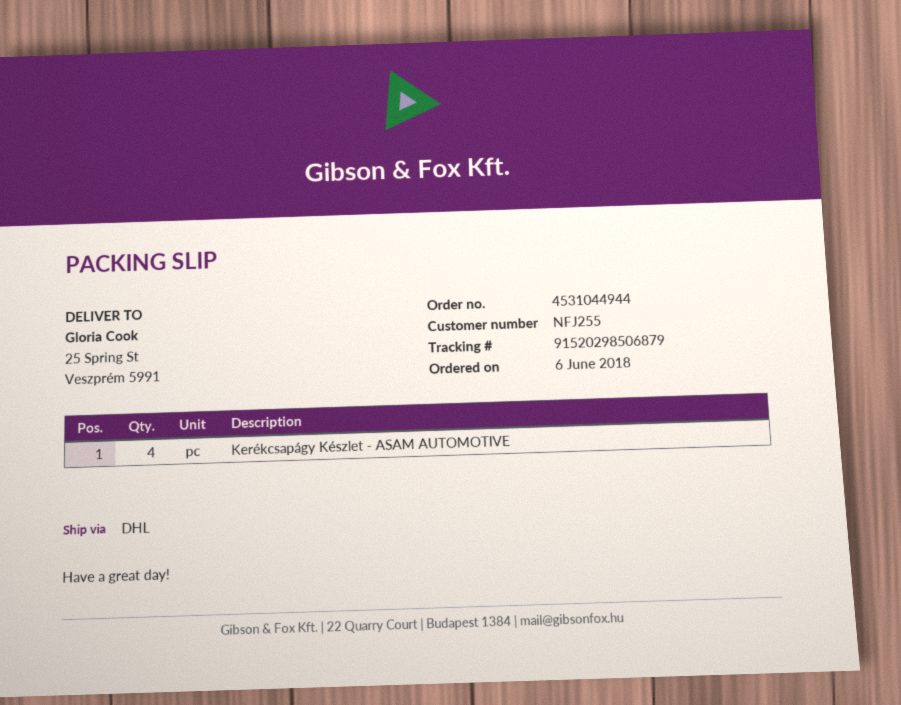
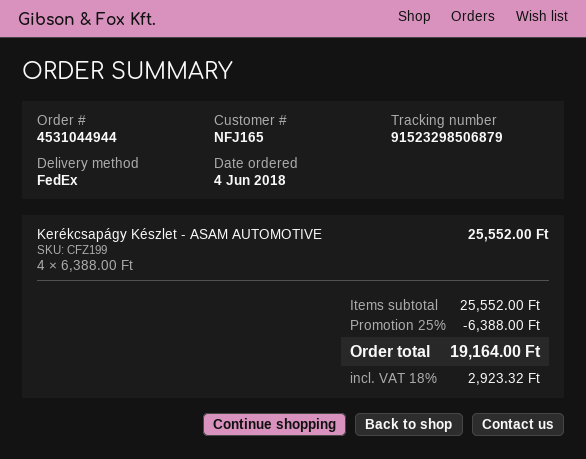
order date: 2018-06-06 -> 2018-06-04
customer number: NFJ255 -> NFJ165
shipping method: DHL -> FedEx
tracking number: 91520298506879 -> 91523298506879

